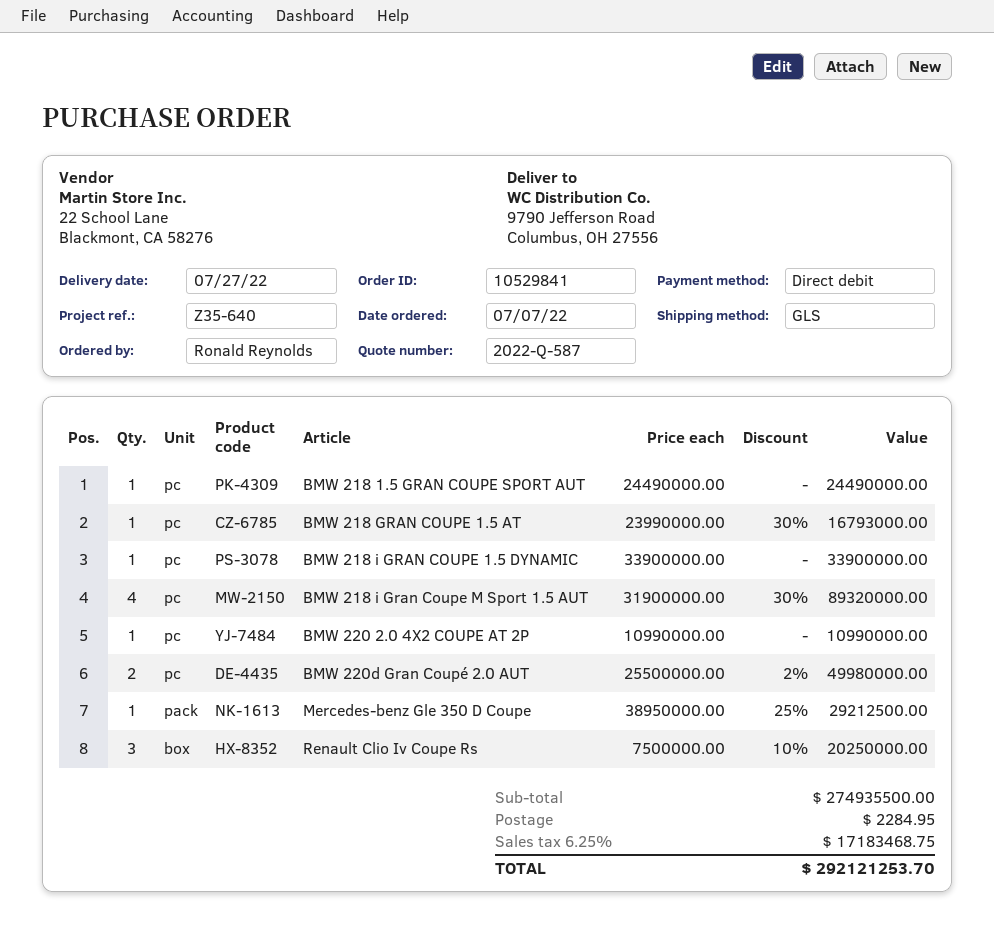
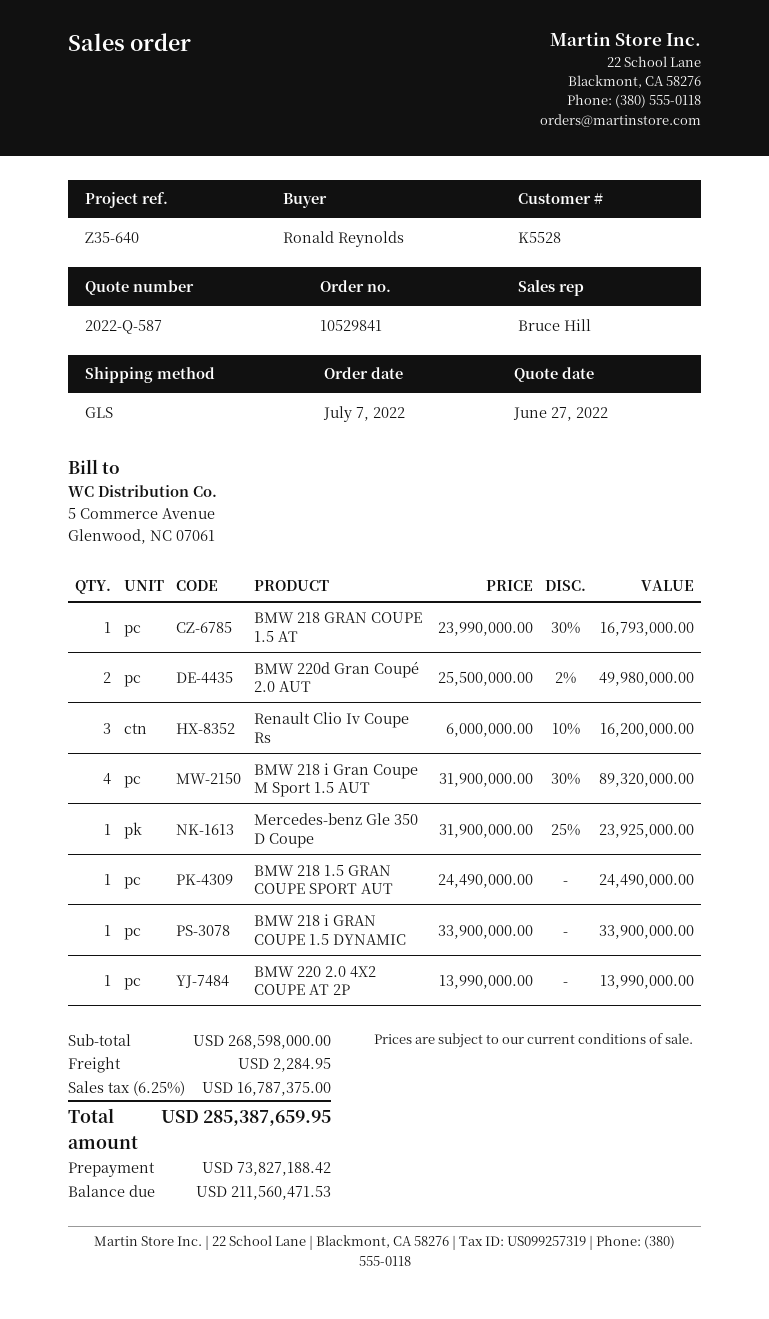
BMW 220 2.0 4X2 COUPE AT 2P: 1 x 10990000.00 = 10990000.00 -> 1 x 13990000.00 = 13990000.00
Mercedes-benz Gle 350 D Coupe: 1 x 38950000.00 - 25% = 29212500.00 -> 1 x 31900000.00 - 25% = 23925000.00
Renault Clio Iv Coupe Rs: 3 x 7500000.00 - 10% = 20250000.00 -> 3 x 6000000.00 - 10% = 16200000.00
subtotal: 274935500.00 -> 268598000.00
tax: 6.25% = 17183468.75 -> 6.25% = 16787375.00
total: 292121253.70 -> 285387659.95

